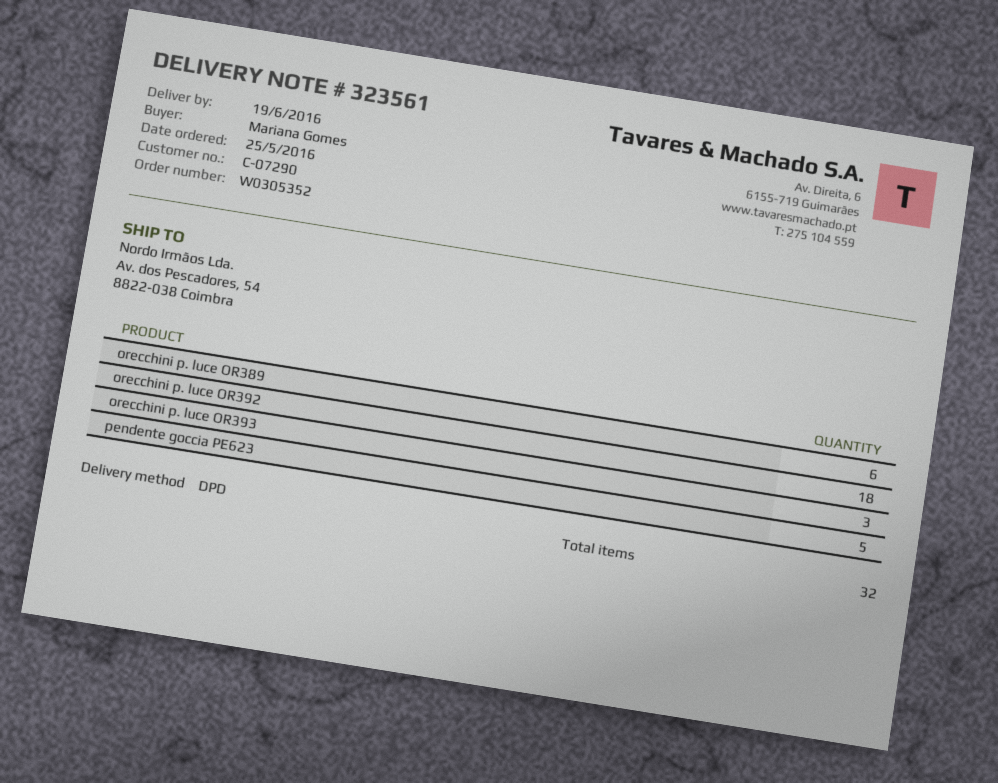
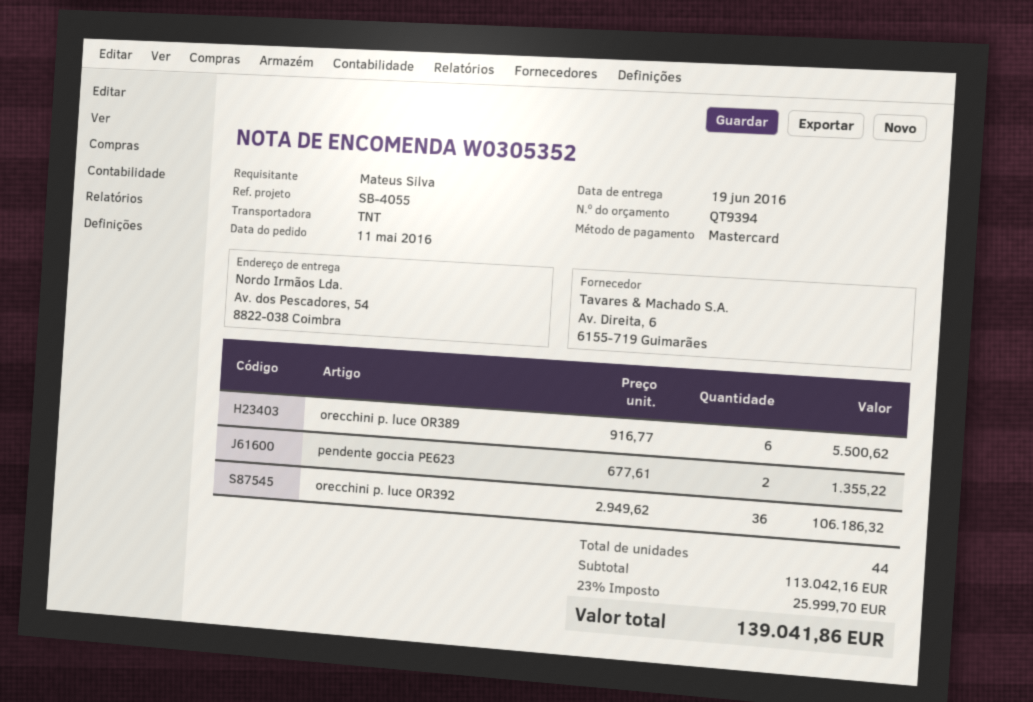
order date: 2016-05-25 -> 2016-05-11
ordered by: Mariana Gomes -> Mateus Silva
shipping method: DPD -> TNT
orecchini p. luce OR392: 18 -> 36
orecchini p. luce OR393: 3 -> none
pendente goccia PE623: 5 -> 2
total quantity: 32 -> 44

